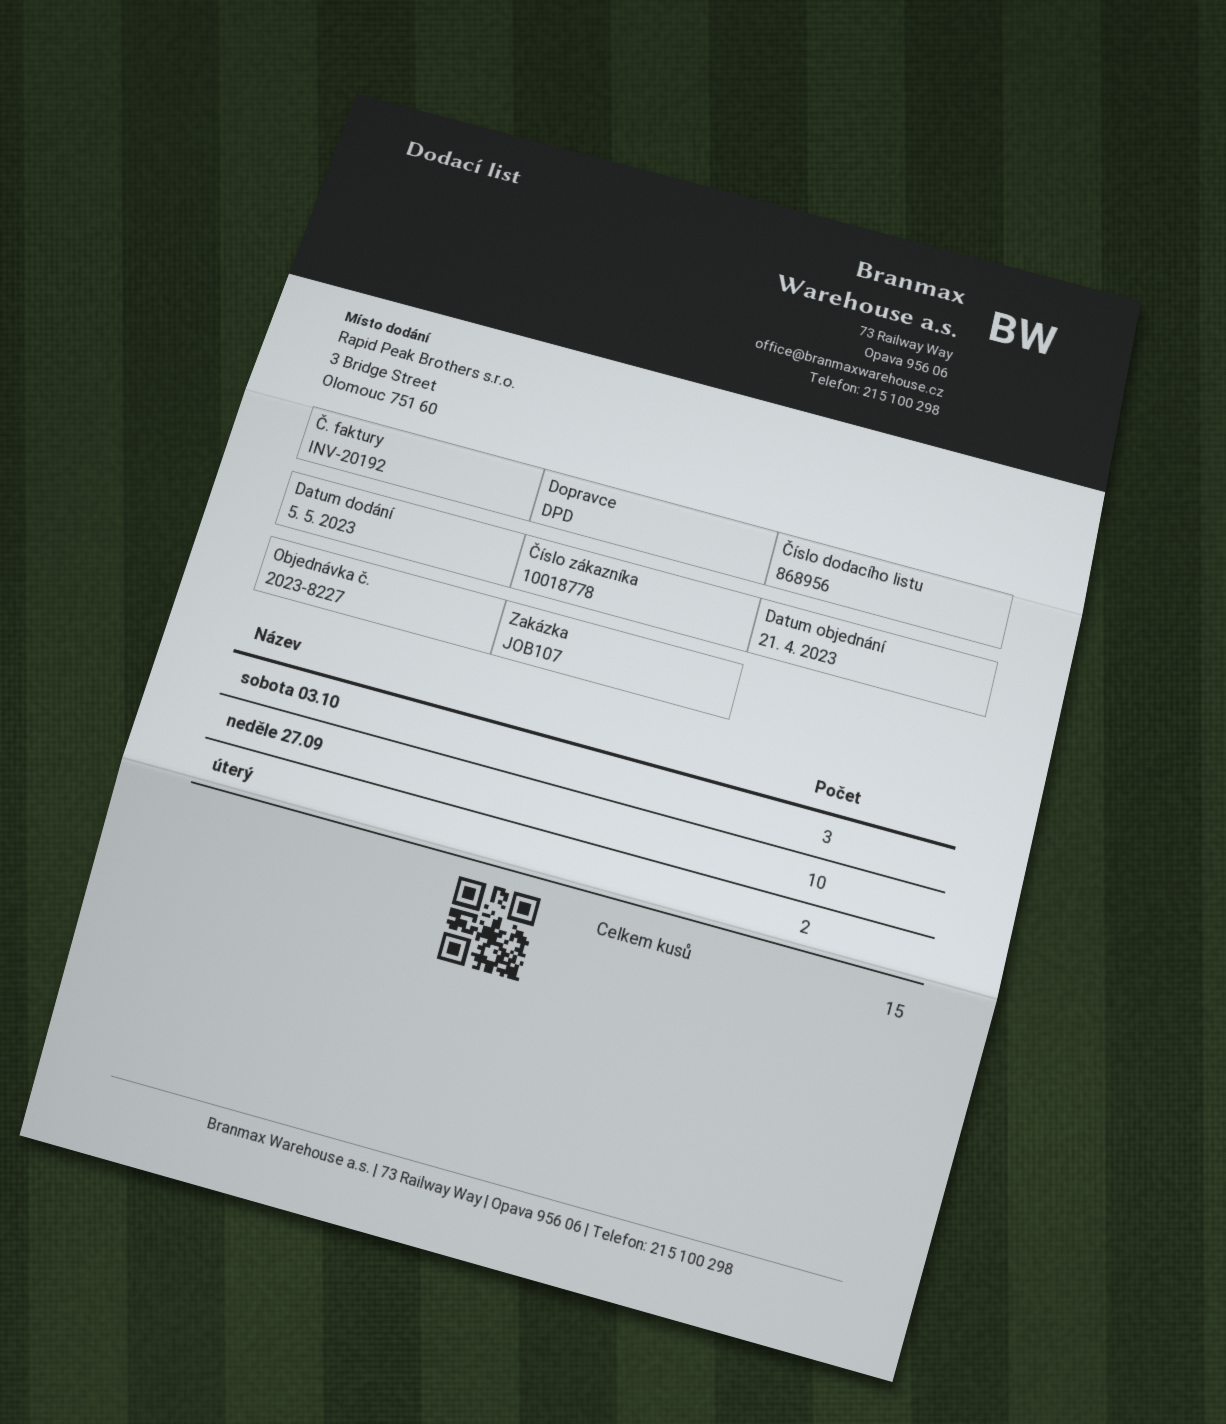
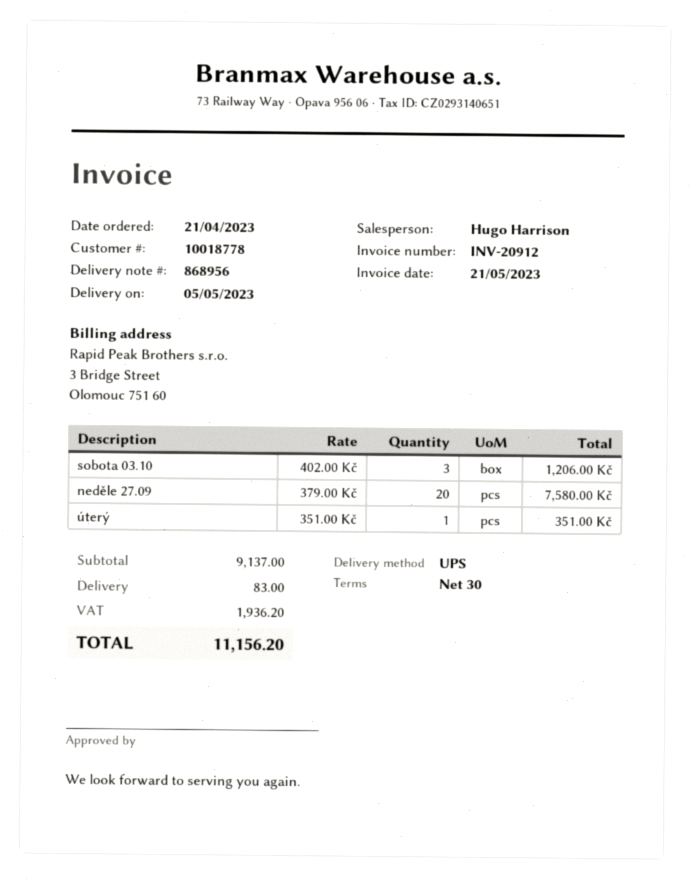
invoice number: INV-20192 -> INV-20912
shipping method: DPD -> UPS
neděle 27.09: 10 -> 20
úterý: 2 -> 1

